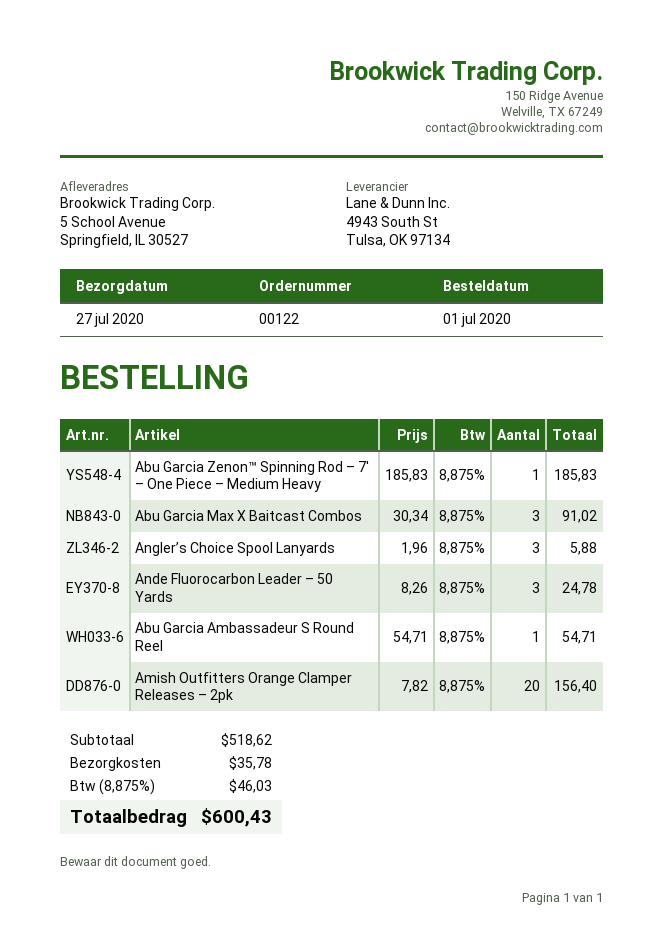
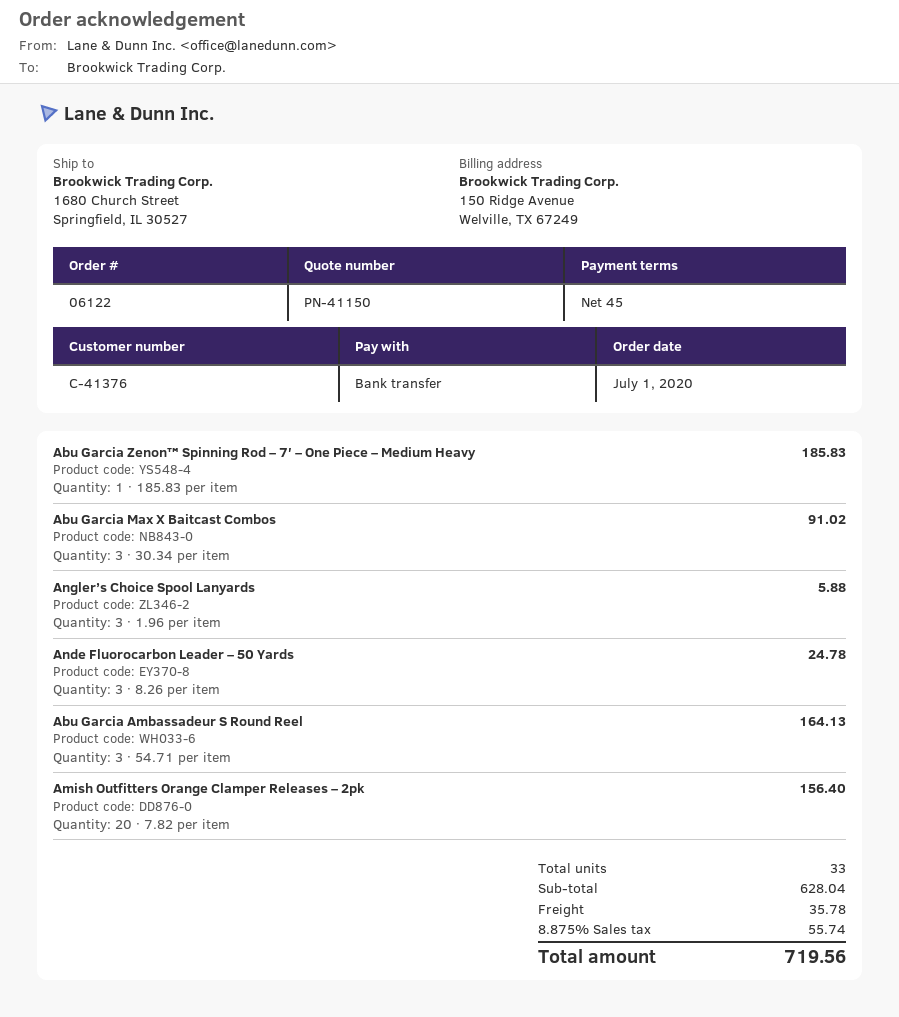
order number: 00122 -> 06122
ship to: 5 School Avenue, Springfield, IL 30527 -> 1680 Church Street, Springfield, IL 30527
Abu Garcia Ambassadeur S Round Reel: 1 x 54.71 = 54.71 -> 3 x 54.71 = 164.13
subtotal: 518.62 -> 628.04
tax: 8.875% = 46.03 -> 8.875% = 55.74
total: 600.43 -> 719.56

